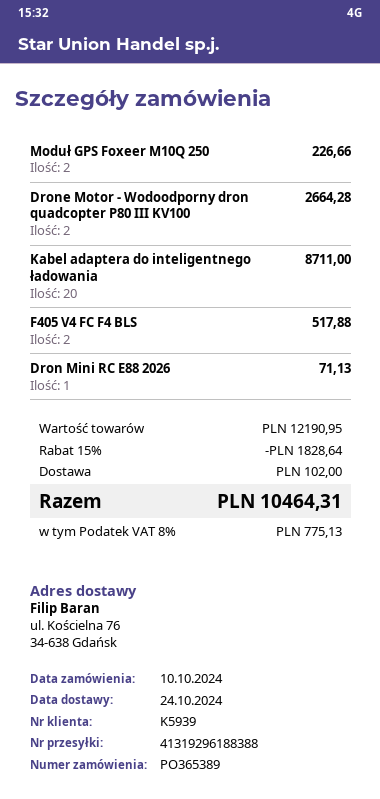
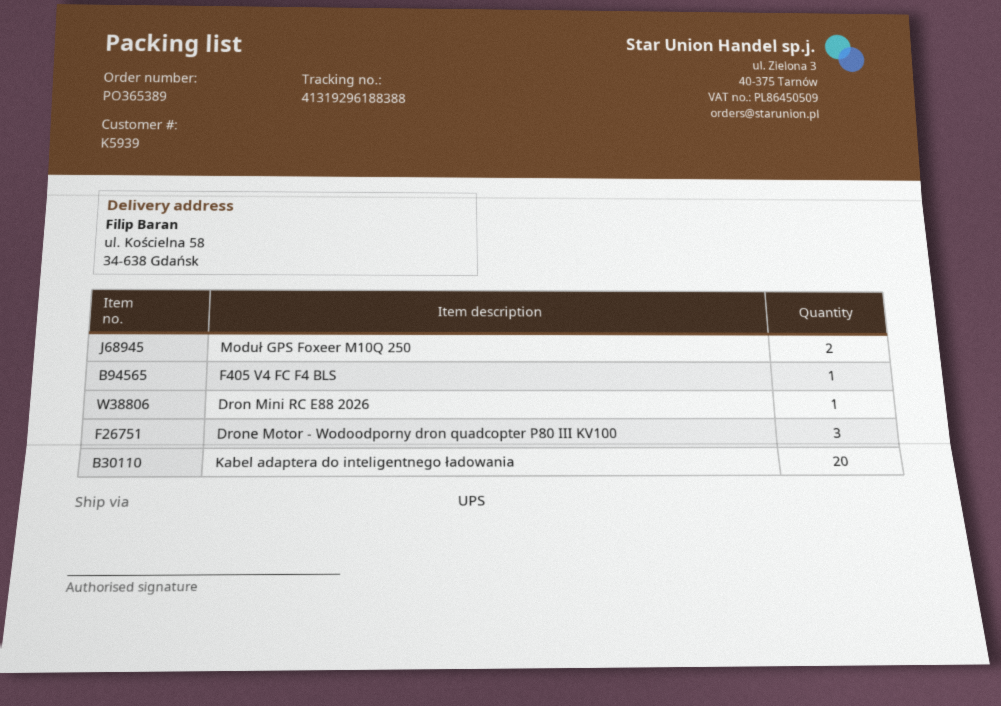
ship to: ul. Kościelna 76, 34-638 Gdańsk -> ul. Kościelna 58, 34-638 Gdańsk
Drone Motor - Wodoodporny dron quadcopter P80 III KV100: 2 -> 3
F405 V4 FC F4 BLS: 2 -> 1

